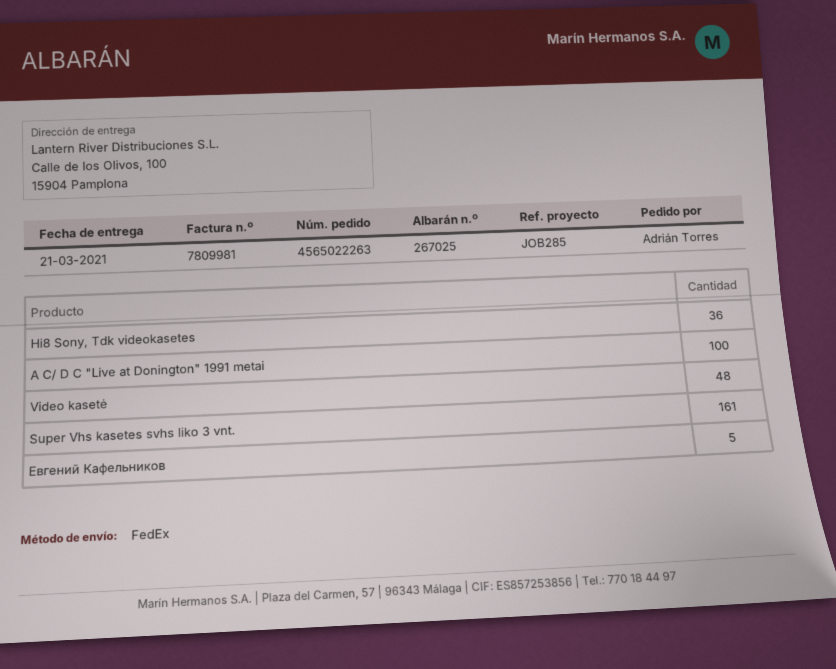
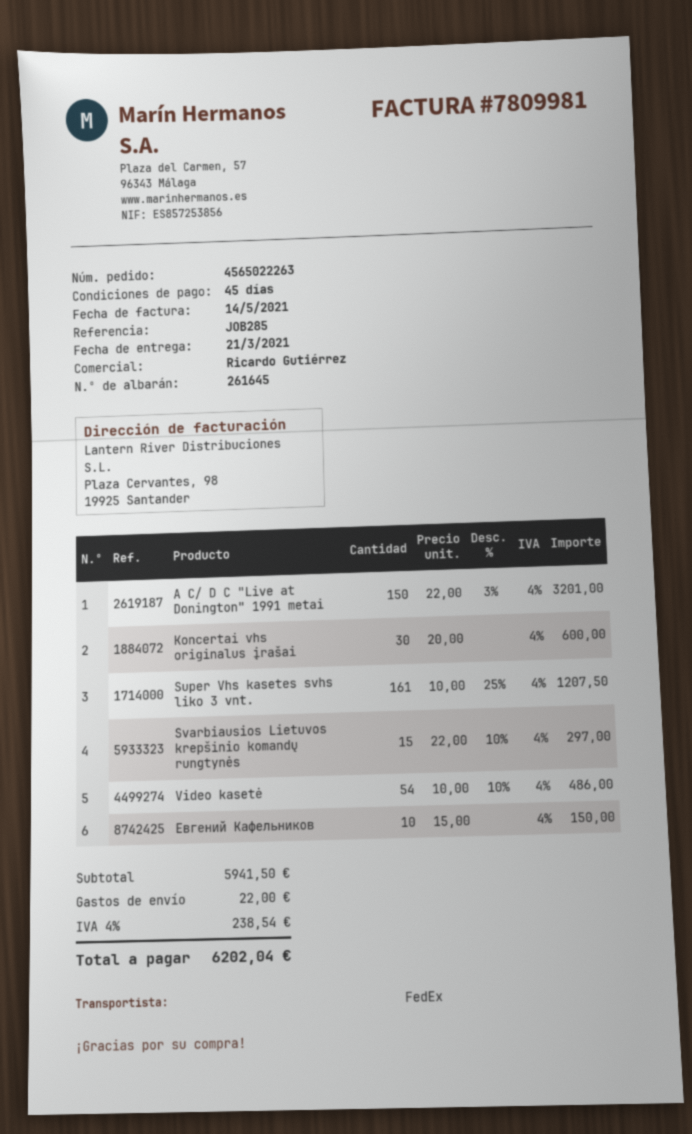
delivery note number: 267025 -> 261645
Hi8 Sony, Tdk videokasetes: 36 -> none
A C/ D C "Live at Donington" 1991 metai: 100 -> 150
Video kasetė: 48 -> 54
Евгений Кафельников: 5 -> 10
Koncertai vhs originalus įrašai: none -> 30
Svarbiausios Lietuvos krepšinio komandų rungtynės: none -> 15

